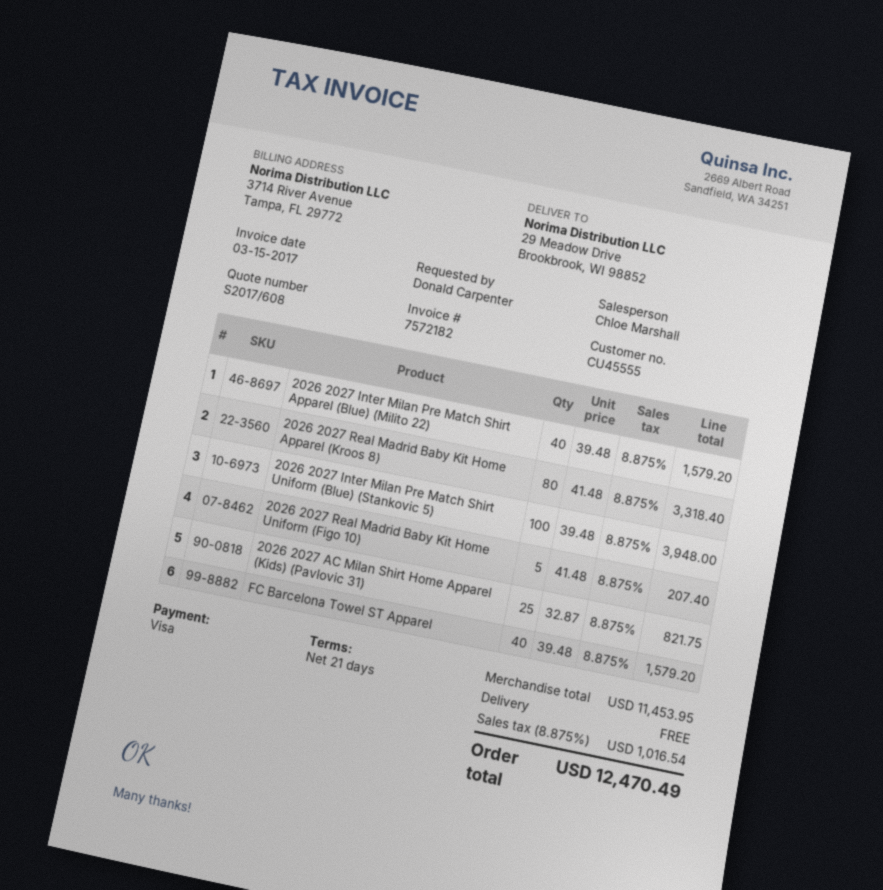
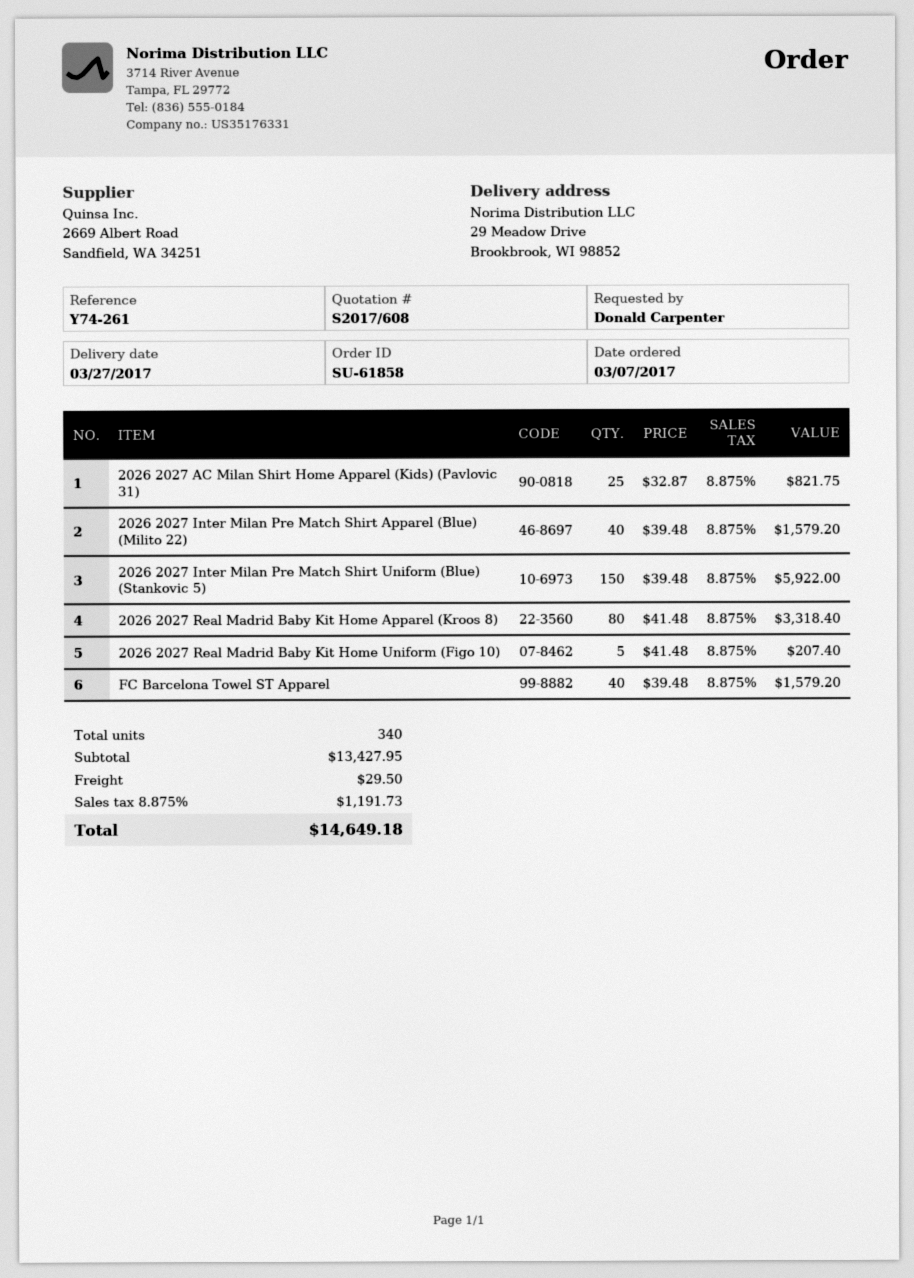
2026 2027 Inter Milan Pre Match Shirt Uniform (Blue) (Stankovic 5): 100 x 39.48 = 3948.00 -> 150 x 39.48 = 5922.00
subtotal: 11453.95 -> 13427.95
shipping: 0.00 -> 29.50
tax: 8.875% = 1016.54 -> 8.875% = 1191.73
total: 12470.49 -> 14649.18

